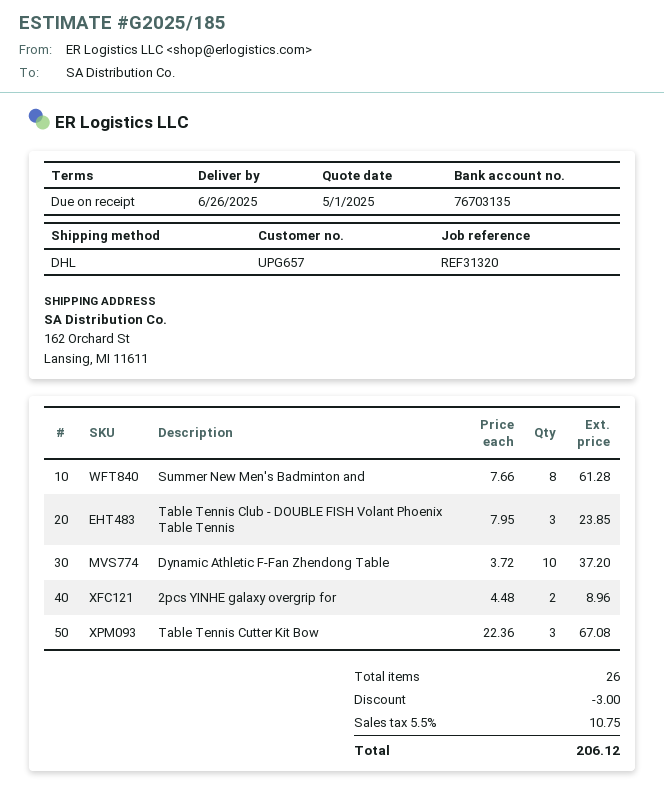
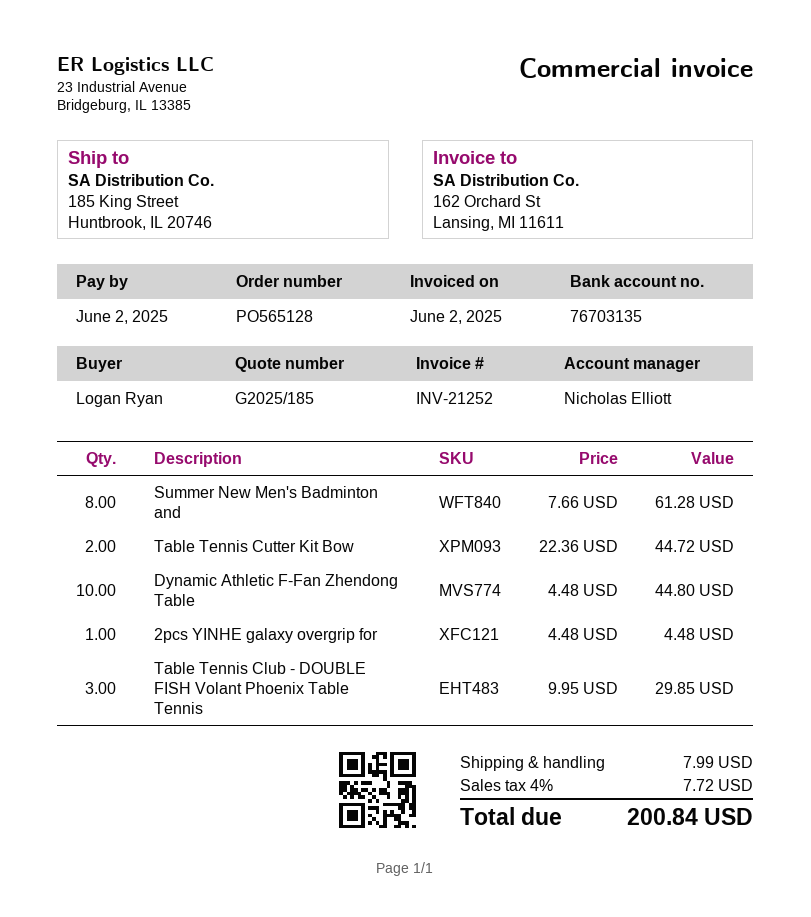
ship to: 162 Orchard St, Lansing, MI 11611 -> 185 King Street, Huntbrook, IL 20746
Table Tennis Club - DOUBLE FISH Volant Phoenix Table Tennis: 3 x 7.95 = 23.85 -> 3 x 9.95 = 29.85
Dynamic Athletic F-Fan Zhendong Table: 10 x 3.72 = 37.20 -> 10 x 4.48 = 44.80
2pcs YINHE galaxy overgrip for: 2 x 4.48 = 8.96 -> 1 x 4.48 = 4.48
Table Tennis Cutter Kit Bow: 3 x 22.36 = 67.08 -> 2 x 22.36 = 44.72
discount: 3.00 -> none
shipping: none -> 7.99
tax: 5.5% = 10.75 -> 4% = 7.72
total: 206.12 -> 200.84

